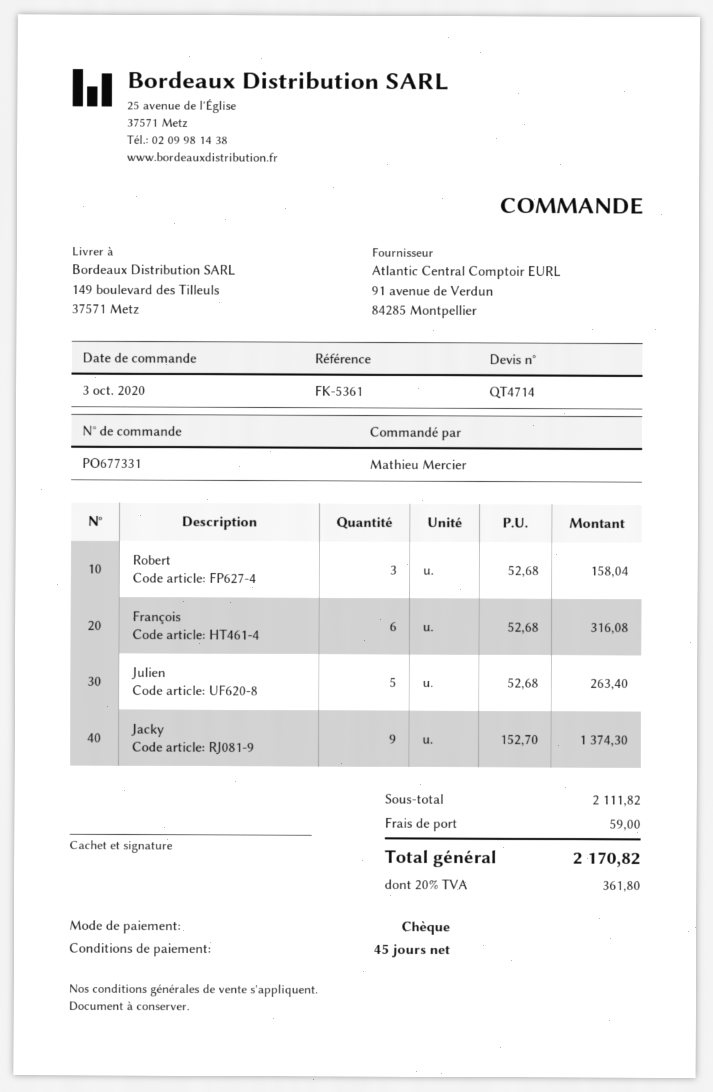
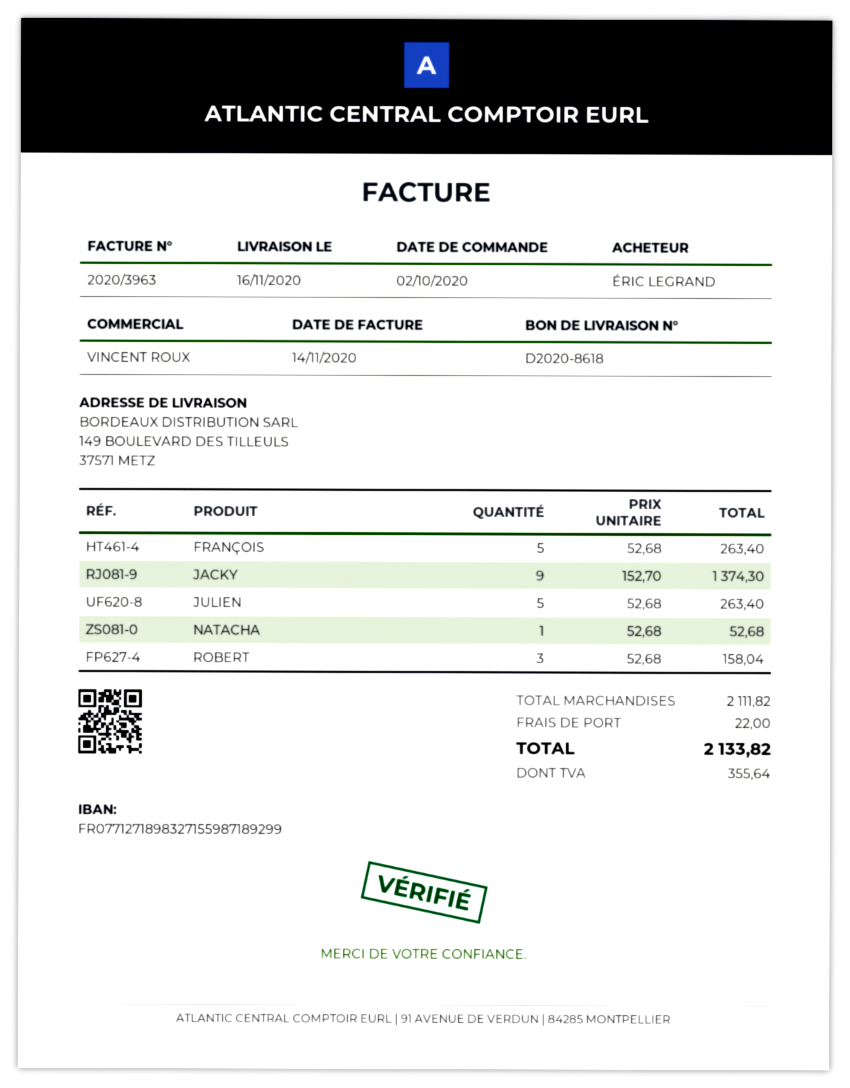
order date: 2020-10-03 -> 2020-10-02
ordered by: Mathieu Mercier -> ÉRIC LEGRAND
François: 6 x 52.68 = 316.08 -> 5 x 52.68 = 263.40
NATACHA: none -> 1 x 52.68 = 52.68
shipping: 59.00 -> 22.00
tax: 361.80 -> 355.64
total: 2170.82 -> 2133.82

